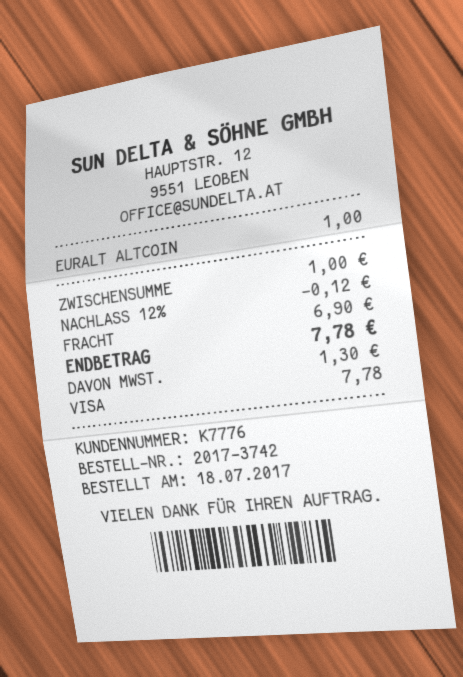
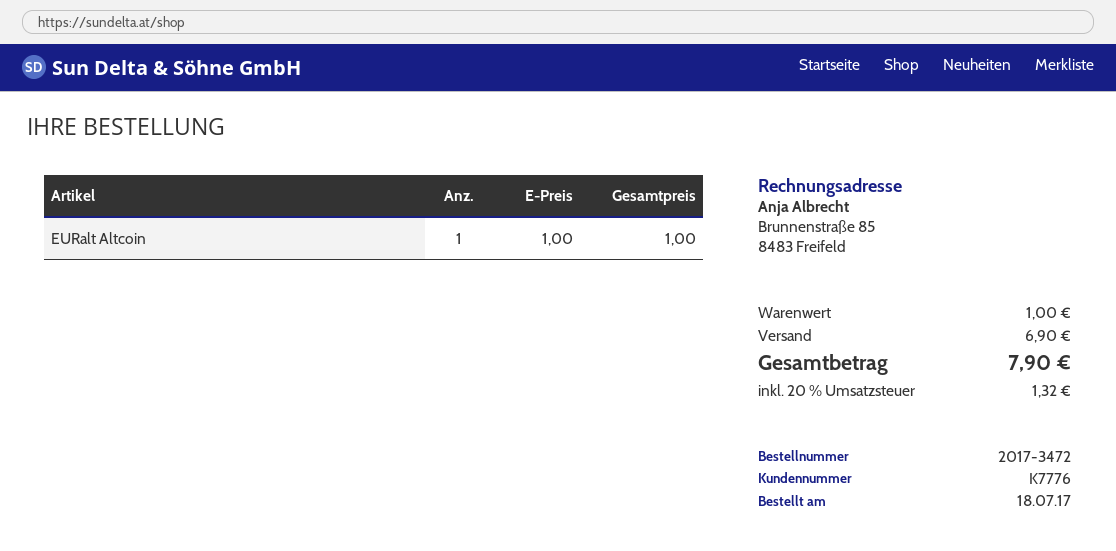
order number: 2017-3742 -> 2017-3472
discount: 12% = 0.12 -> none
tax: 1.30 -> 1.32
total: 7.78 -> 7.90

